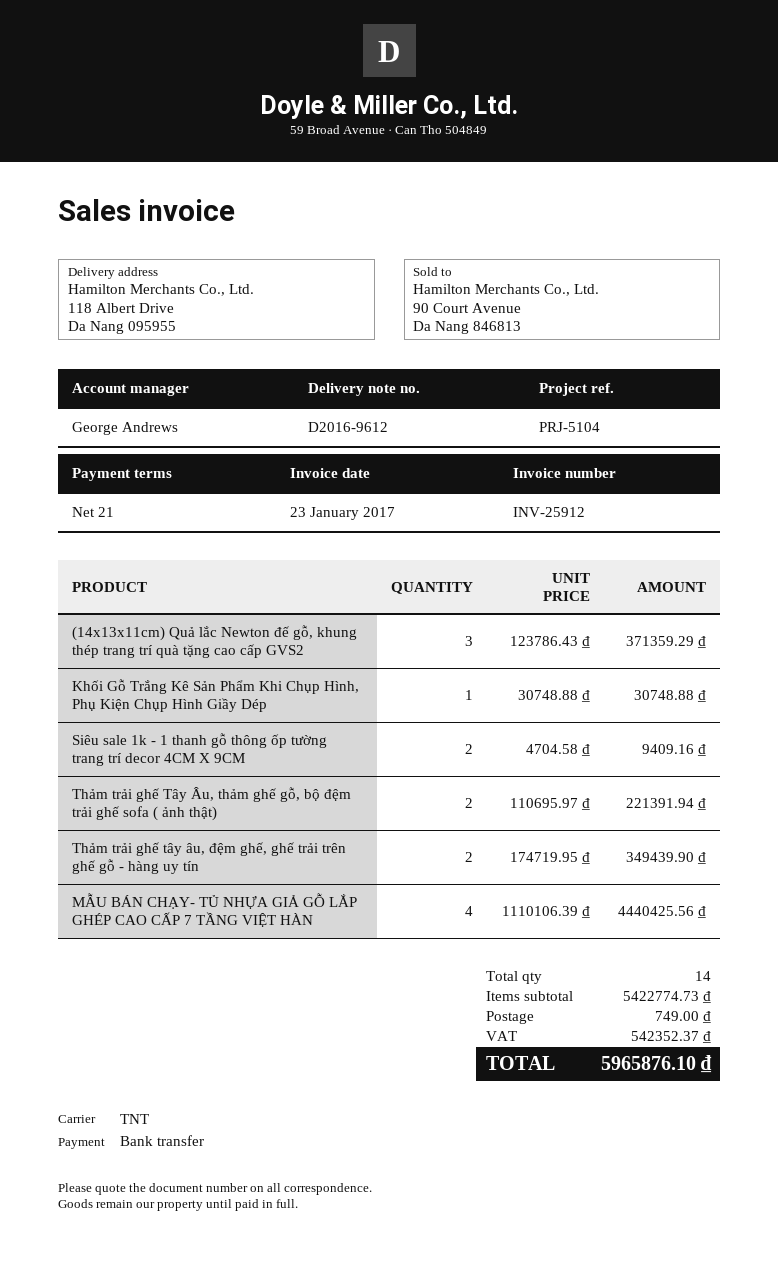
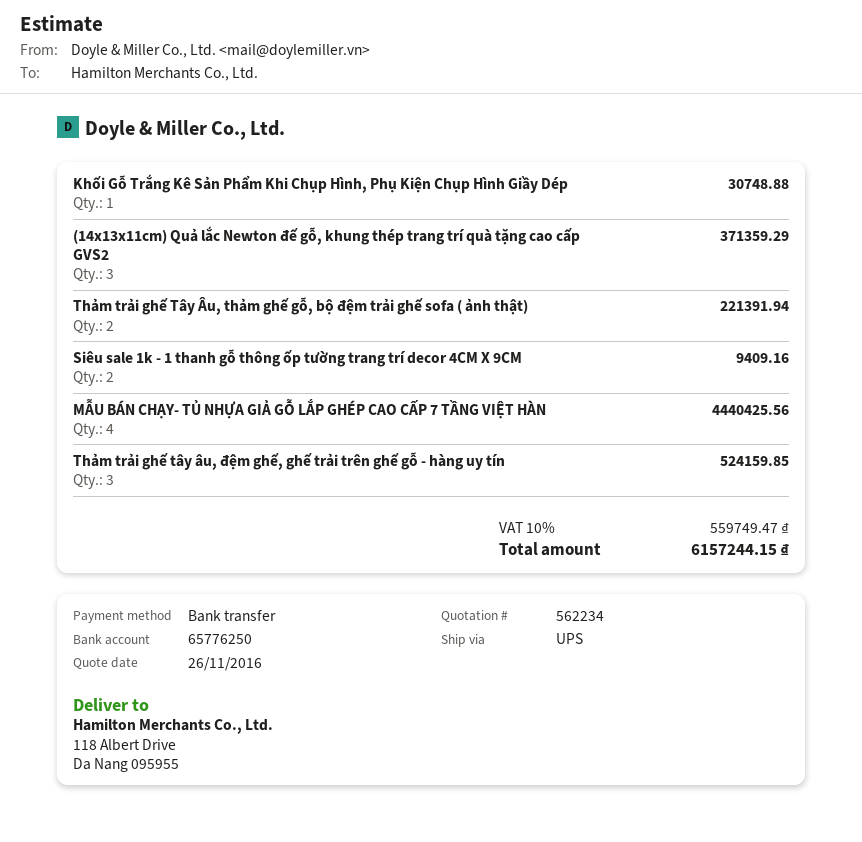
shipping method: TNT -> UPS
Thảm trải ghế tây âu, đệm ghế, ghế trải trên ghế gỗ - hàng uy tín: 2 for 349439.90 -> 3 for 524159.85
shipping: 749.00 -> none
tax: 542352.37 -> 559749.47
total: 5965876.10 -> 6157244.15

